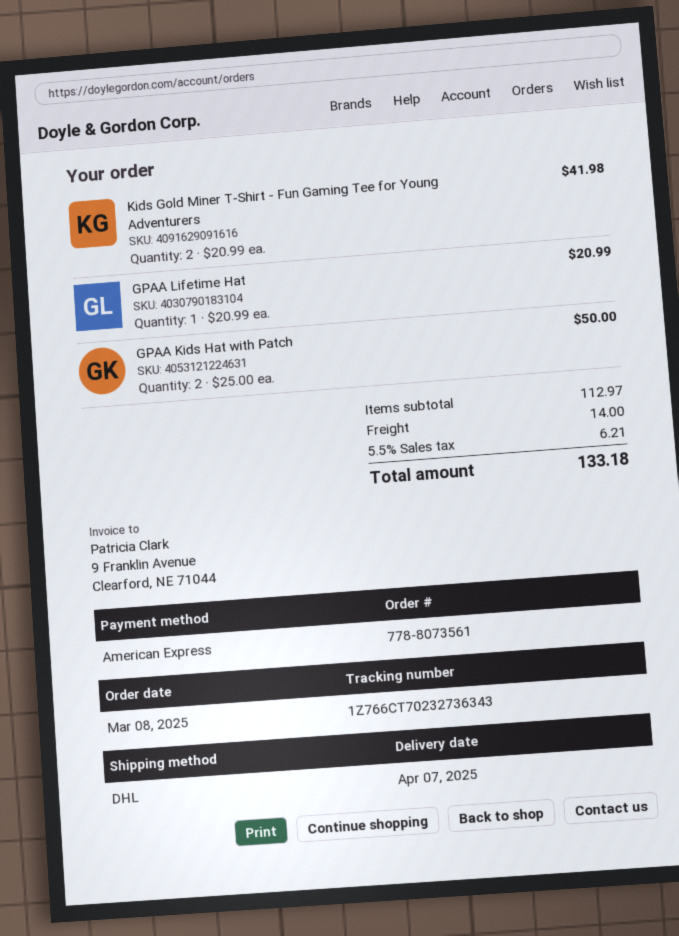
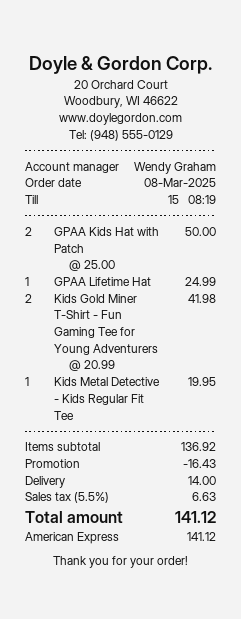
GPAA Lifetime Hat: 1 x 20.99 = 20.99 -> 1 x 24.99 = 24.99
Kids Metal Detective - Kids Regular Fit Tee: none -> 1 x 19.95 = 19.95
subtotal: 112.97 -> 136.92
discount: none -> 16.43
tax: 5.5% = 6.21 -> 5.5% = 6.63
total: 133.18 -> 141.12

